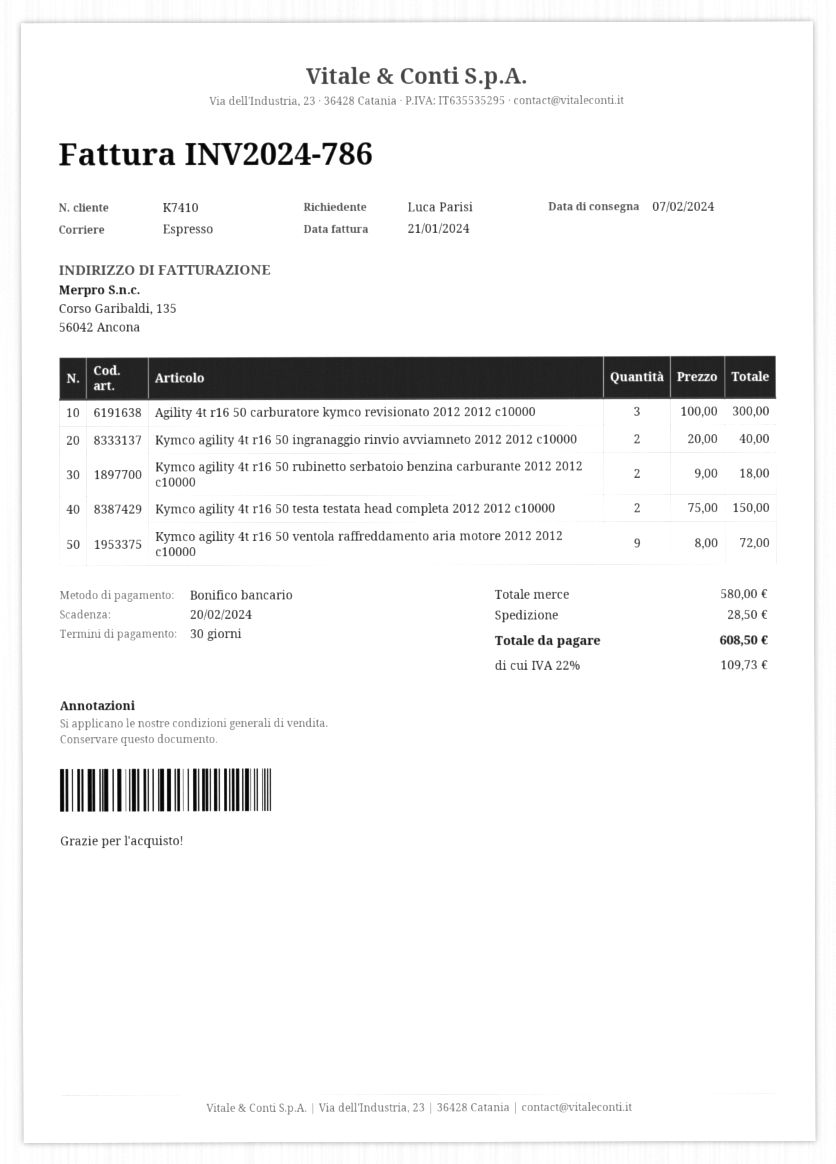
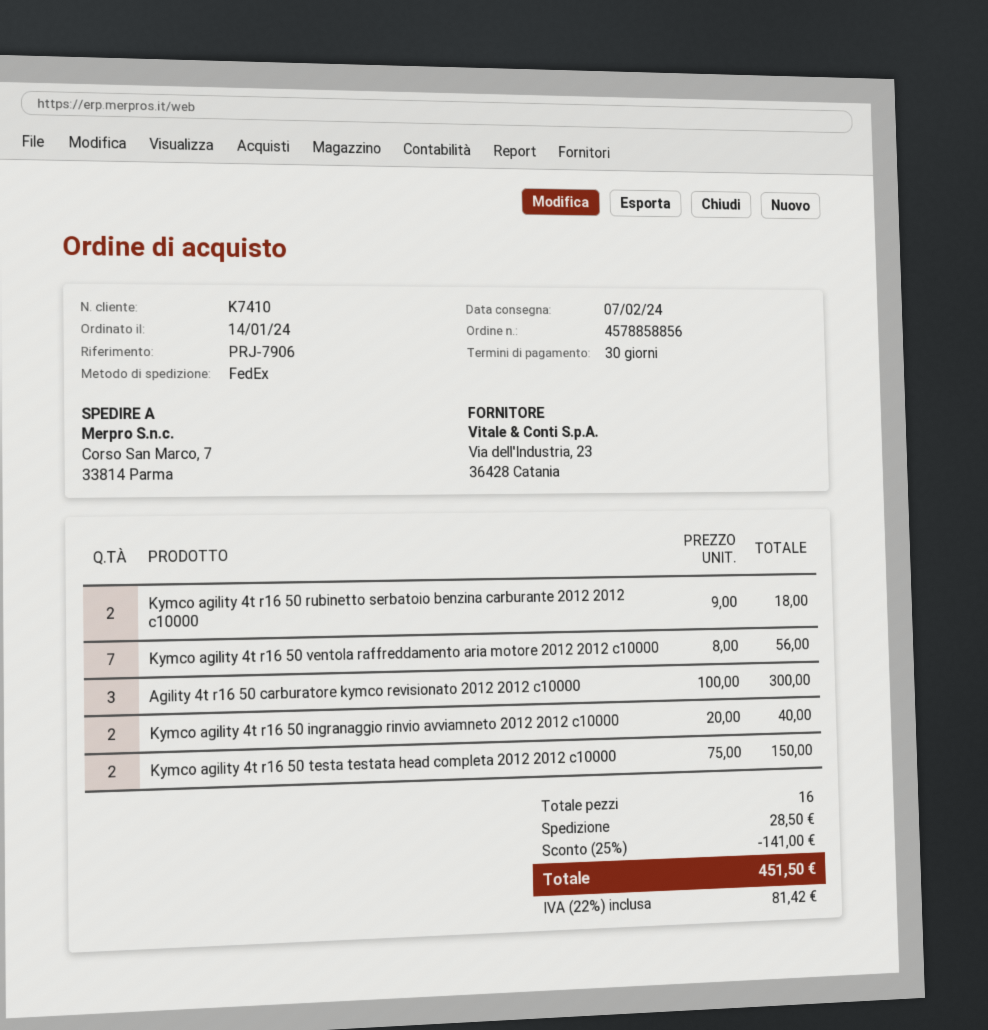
shipping method: express -> FedEx
Kymco agility 4t r16 50 ventola raffreddamento aria motore 2012 2012 c10000: 9 x 8.00 = 72.00 -> 7 x 8.00 = 56.00
discount: none -> 25% = 141.00
tax: 22% = 109.73 -> 22% = 81.42
total: 608.50 -> 451.50

